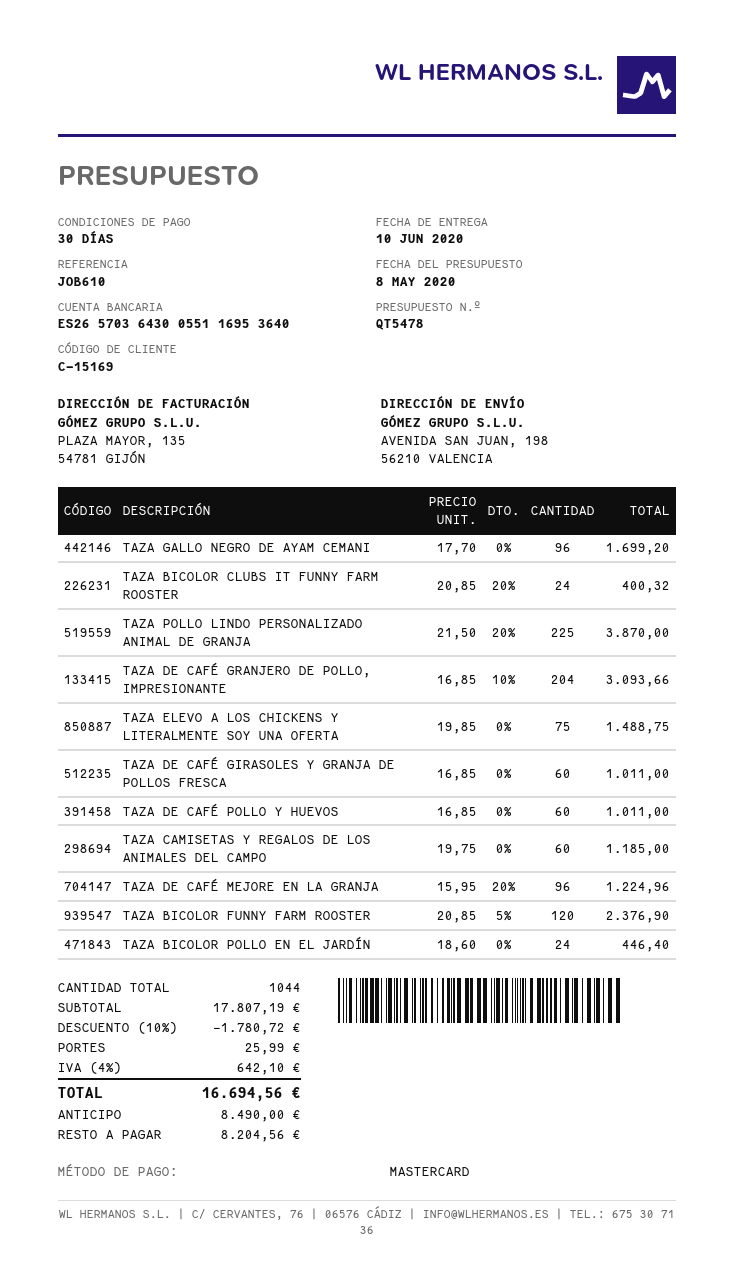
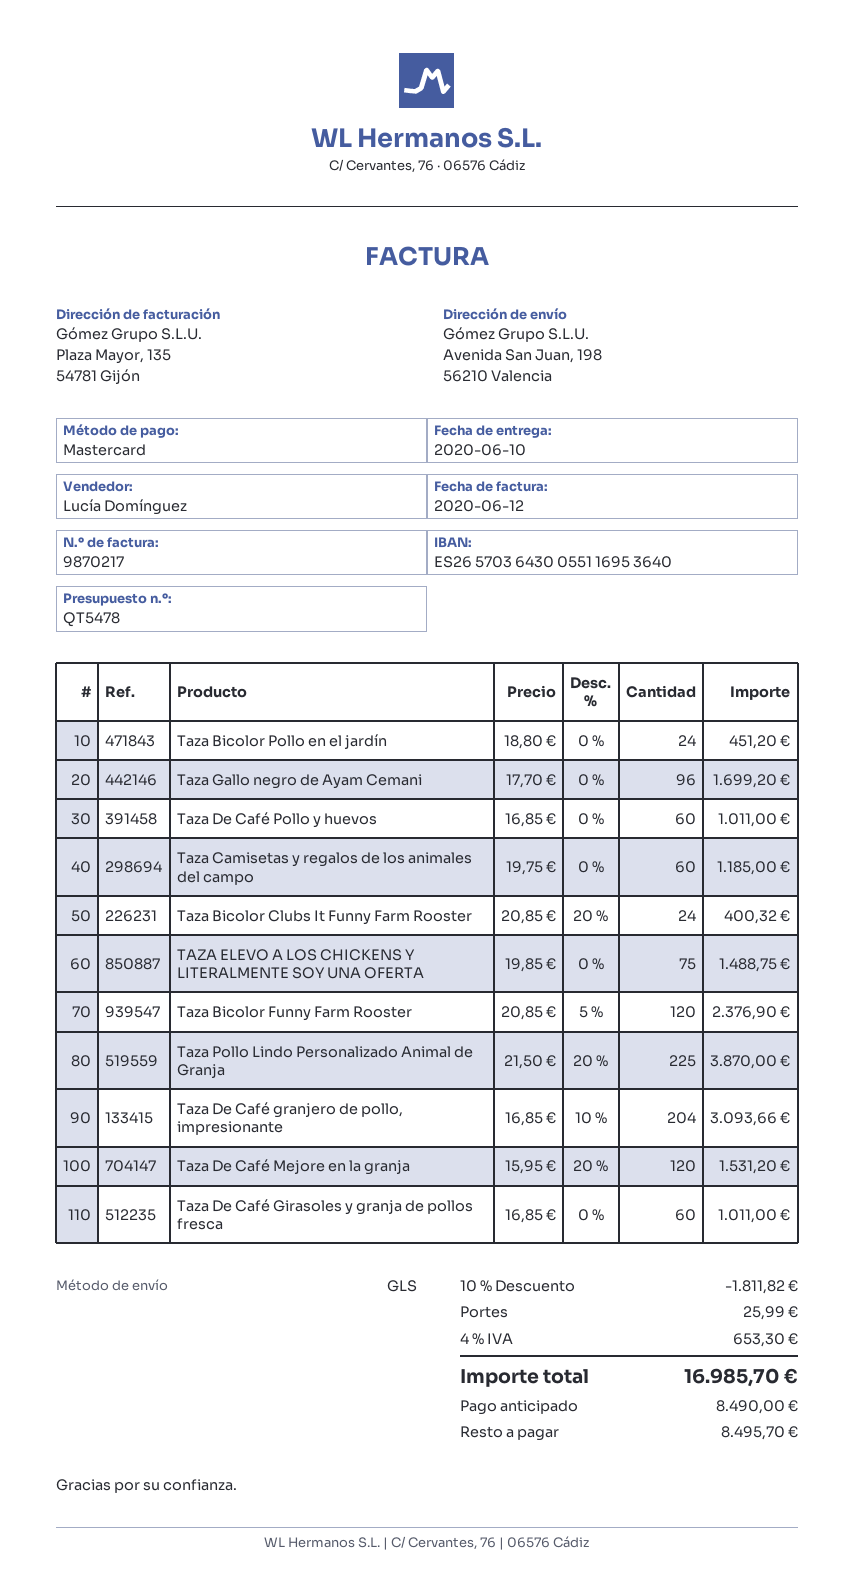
TAZA DE CAFÉ MEJORE EN LA GRANJA: 96 x 15.95 - 20% = 1224.96 -> 120 x 15.95 - 20% = 1531.20
TAZA BICOLOR POLLO EN EL JARDÍN: 24 x 18.60 = 446.40 -> 24 x 18.80 = 451.20
discount: 10% = 1780.72 -> 10% = 1811.82
tax: 4% = 642.10 -> 4% = 653.30
total: 16694.56 -> 16985.70
balance: 8204.56 -> 8495.70

